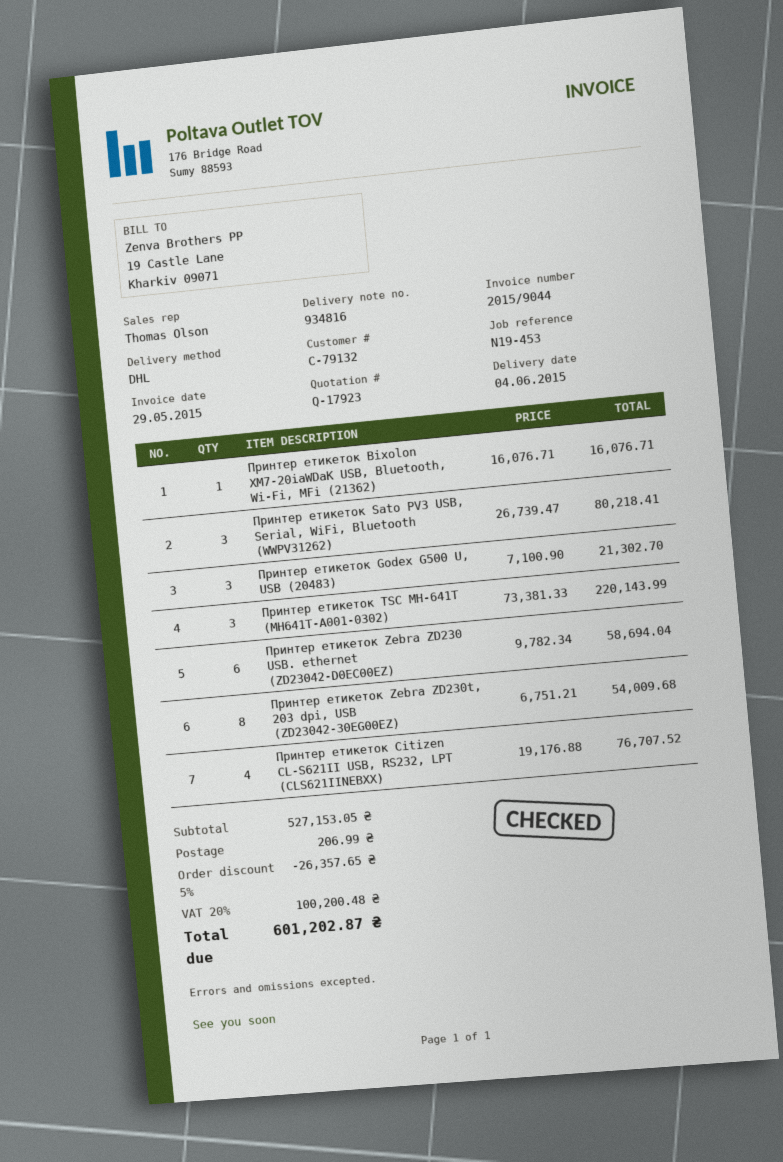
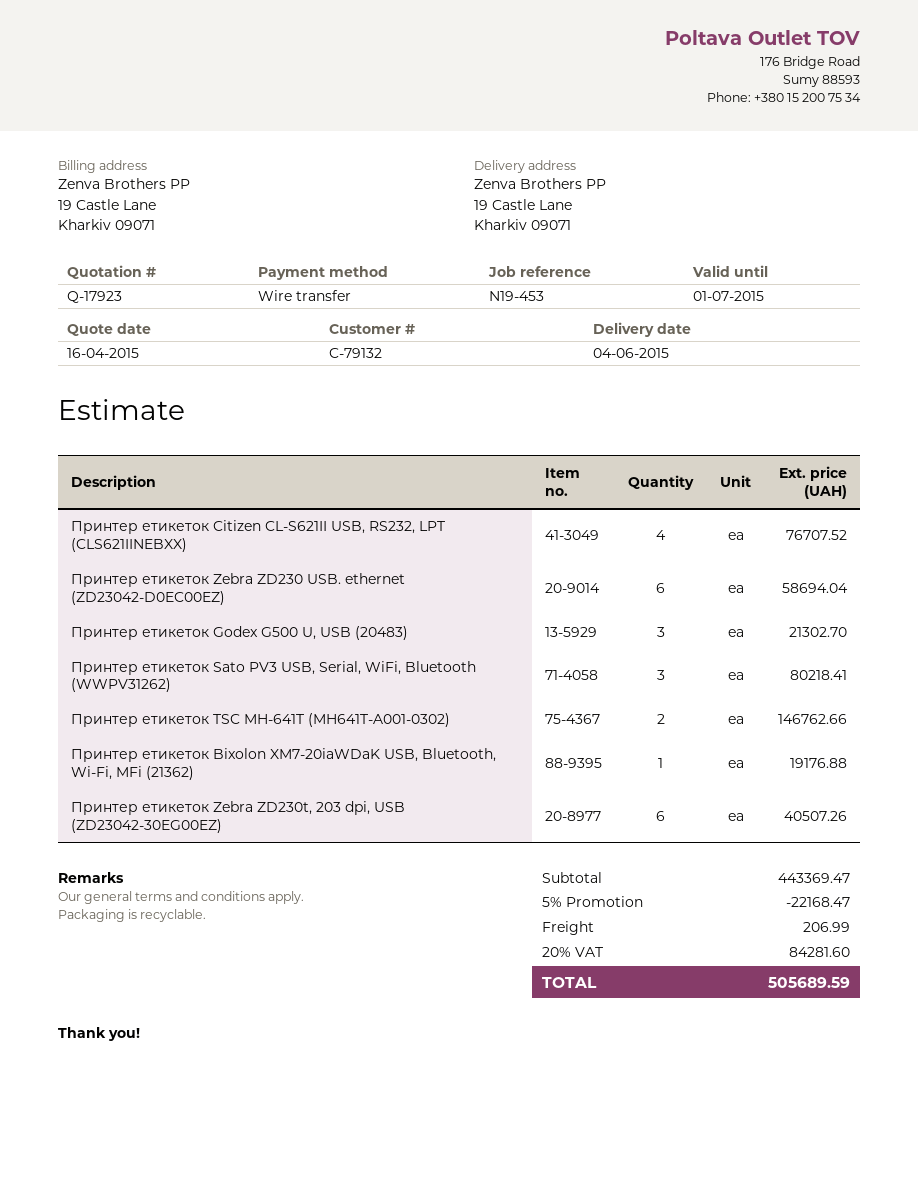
Принтер етикеток Bixolon XM7-20iaWDaK USB, Bluetooth, Wi-Fi, MFi (21362): 1 for 16076.71 -> 1 for 19176.88
Принтер етикеток TSC MH-641T (MH641T-A001-0302): 3 for 220143.99 -> 2 for 146762.66
Принтер етикеток Zebra ZD230t, 203 dpi, USB (ZD23042-30EG00EZ): 8 for 54009.68 -> 6 for 40507.26
subtotal: 527153.05 -> 443369.47
discount: 5% = 26357.65 -> 5% = 22168.47
tax: 20% = 100200.48 -> 20% = 84281.60
total: 601202.87 -> 505689.59

